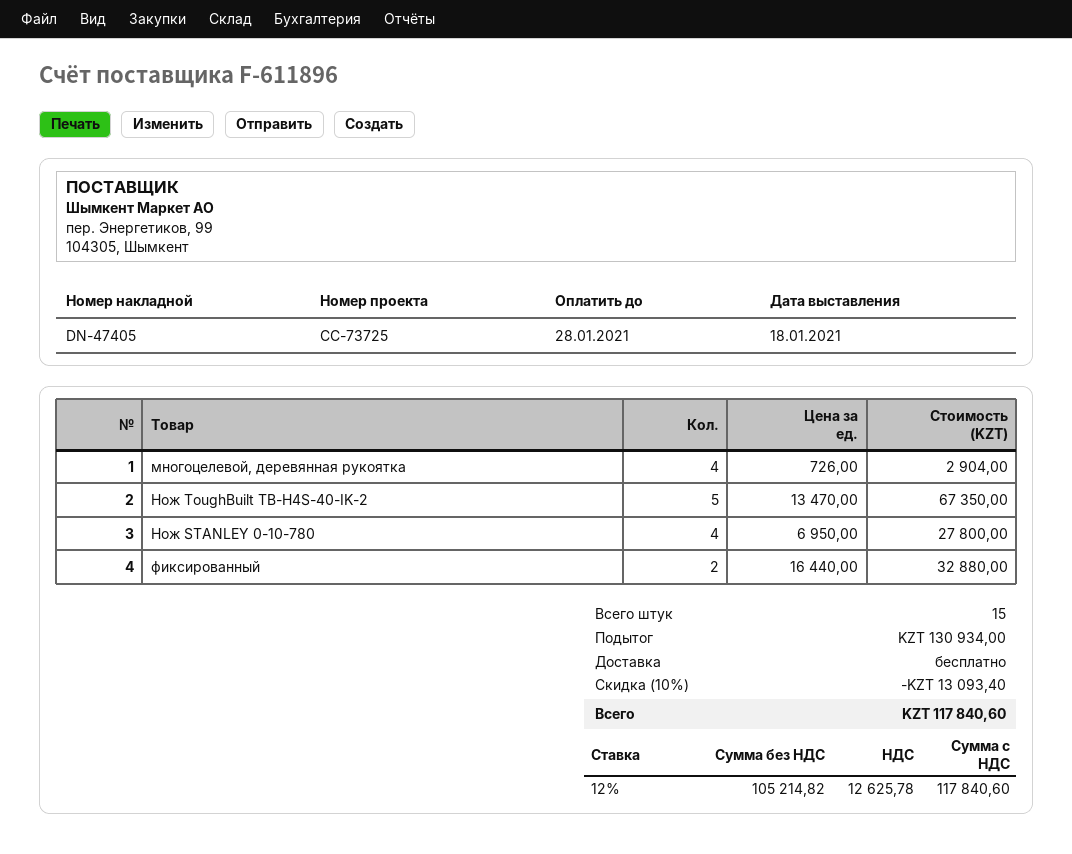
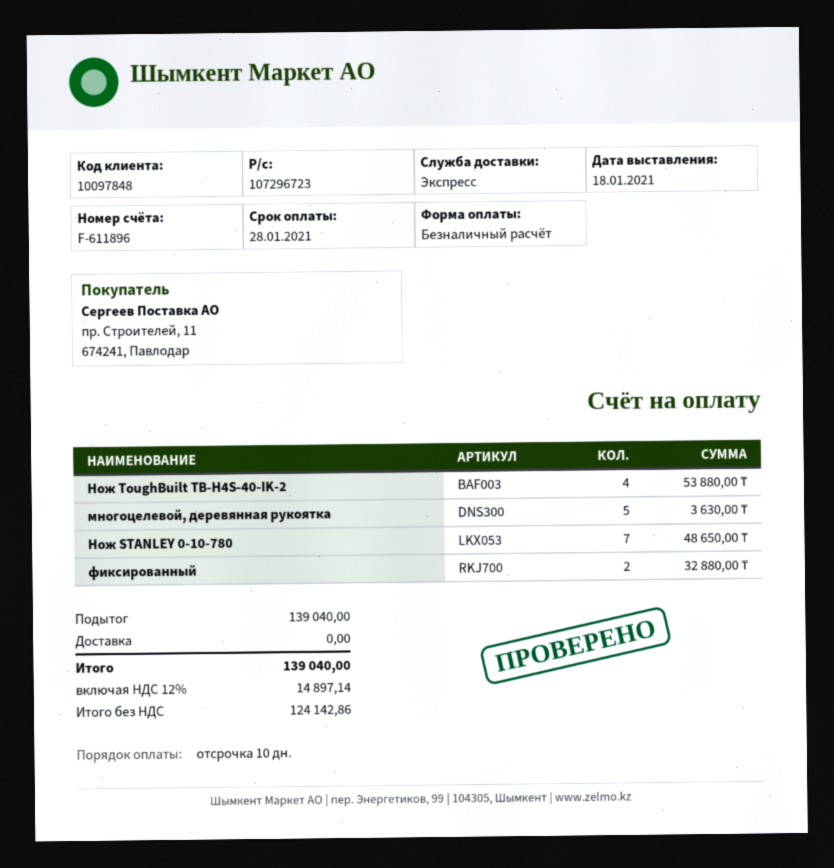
многоцелевой, деревянная рукоятка: 4 for 2904.00 -> 5 for 3630.00
Нож ToughBuilt TB-H4S-40-IK-2: 5 for 67350.00 -> 4 for 53880.00
Нож STANLEY 0-10-780: 4 for 27800.00 -> 7 for 48650.00
subtotal: 130934.00 -> 139040.00
discount: 10% = 13093.40 -> none
net: 105214.82 -> 124142.86
tax: 12% = 12625.78 -> 12% = 14897.14
total: 117840.60 -> 139040.00

